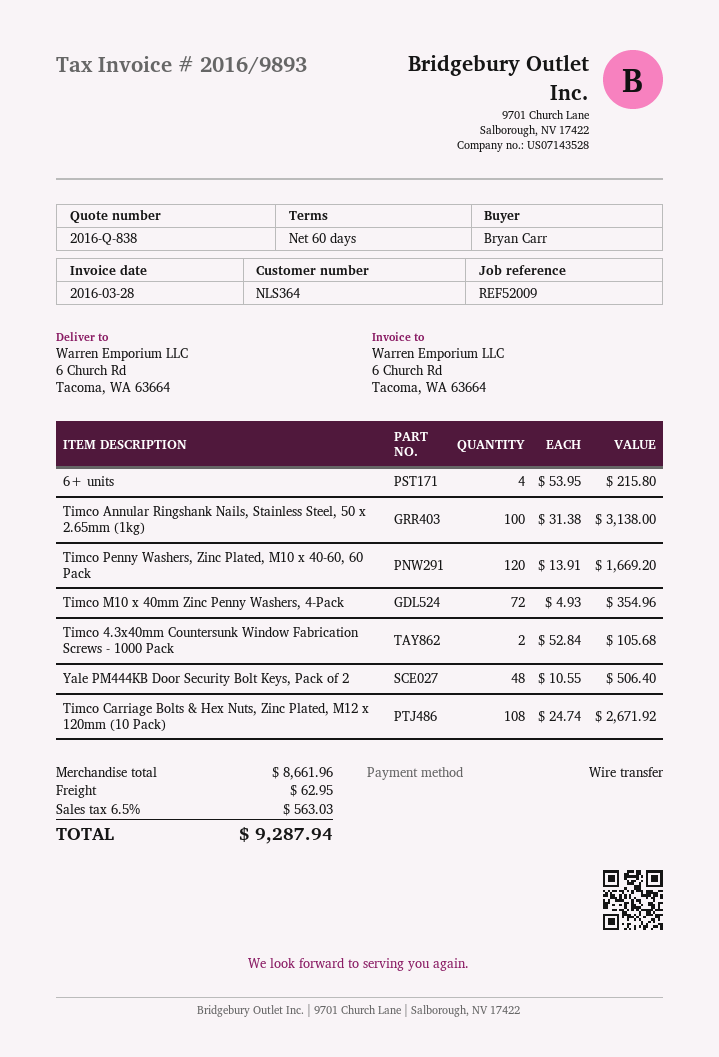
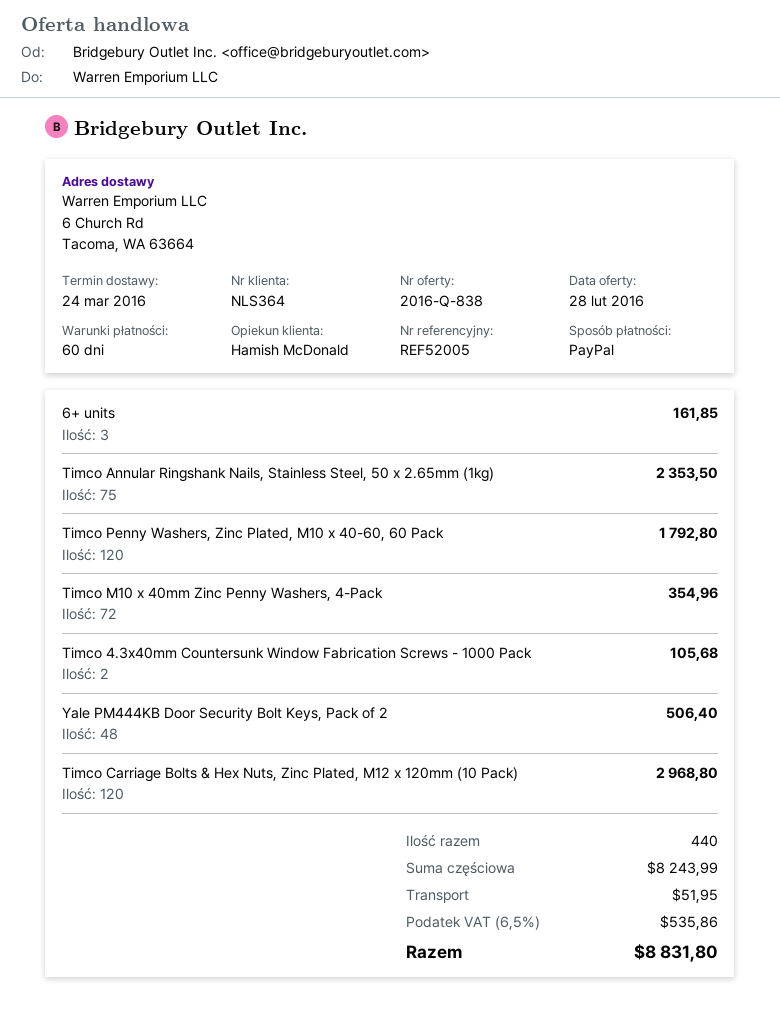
reference: REF52009 -> REF52005
payment method: bank transfer -> PayPal
6+ units: 4 for 215.80 -> 3 for 161.85
Timco Annular Ringshank Nails, Stainless Steel, 50 x 2.65mm (1kg): 100 for 3138.00 -> 75 for 2353.50
Timco Penny Washers, Zinc Plated, M10 x 40-60, 60 Pack: 120 for 1669.20 -> 120 for 1792.80
Timco Carriage Bolts & Hex Nuts, Zinc Plated, M12 x 120mm (10 Pack): 108 for 2671.92 -> 120 for 2968.80
subtotal: 8661.96 -> 8243.99
shipping: 62.95 -> 51.95
tax: 6.5% = 563.03 -> 6.5% = 535.86
total: 9287.94 -> 8831.80

